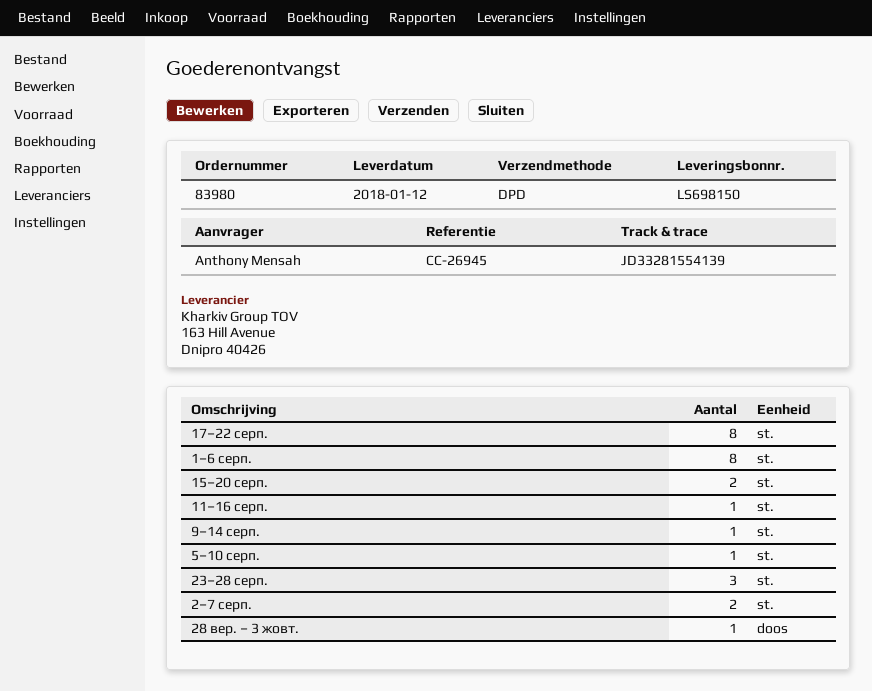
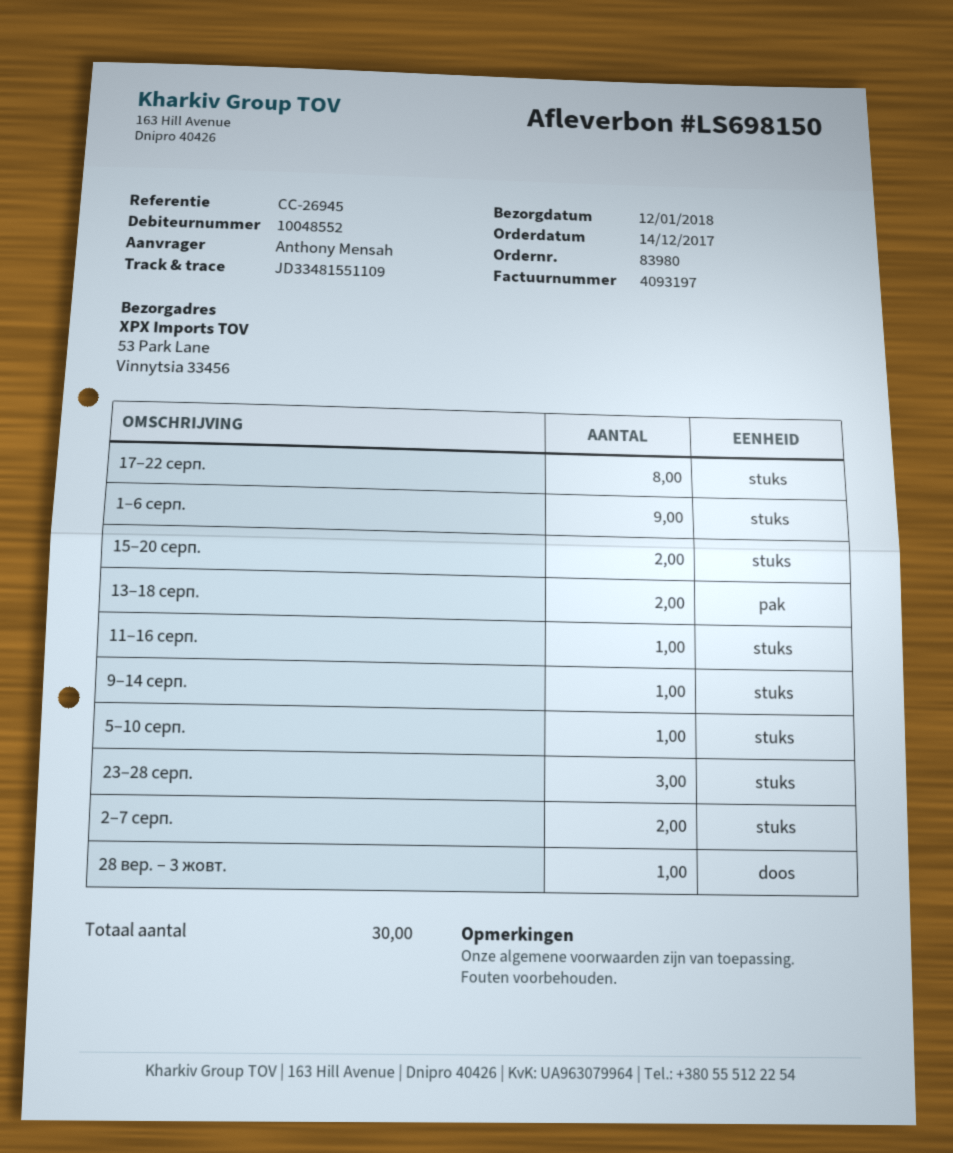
tracking number: JD33281554139 -> JD33481551109
1–6 серп.: 8 -> 9
13–18 серп.: none -> 2

